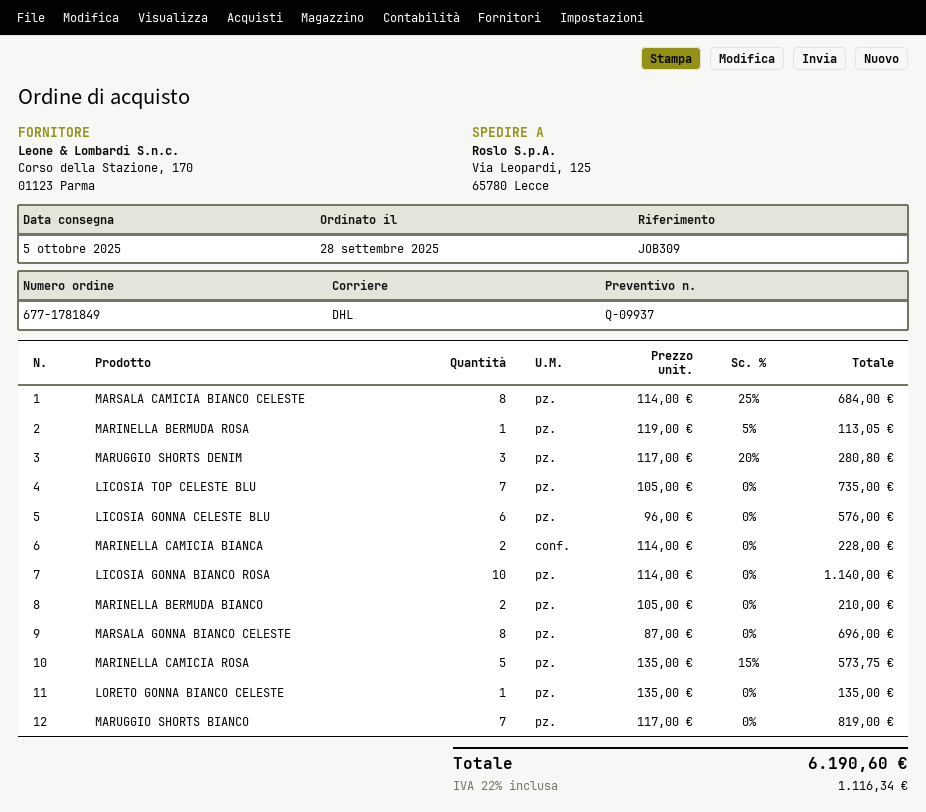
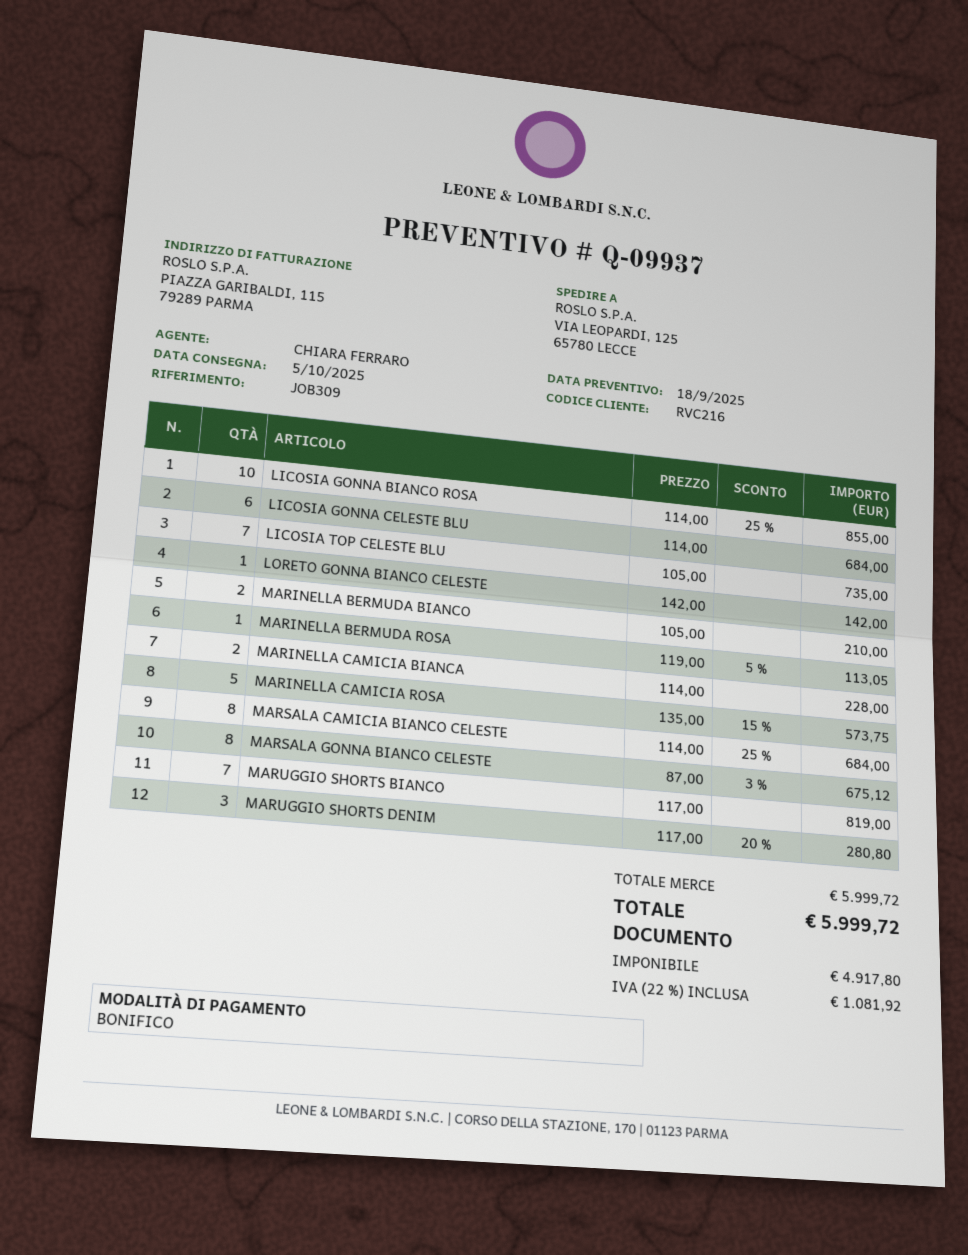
LICOSIA GONNA CELESTE BLU: 6 x 96.00 = 576.00 -> 6 x 114.00 = 684.00
LICOSIA GONNA BIANCO ROSA: 10 x 114.00 = 1140.00 -> 10 x 114.00 - 25% = 855.00
MARSALA GONNA BIANCO CELESTE: 8 x 87.00 = 696.00 -> 8 x 87.00 - 3% = 675.12
LORETO GONNA BIANCO CELESTE: 1 x 135.00 = 135.00 -> 1 x 142.00 = 142.00
tax: 22% = 1116.34 -> 22% = 1081.92
total: 6190.60 -> 5999.72

